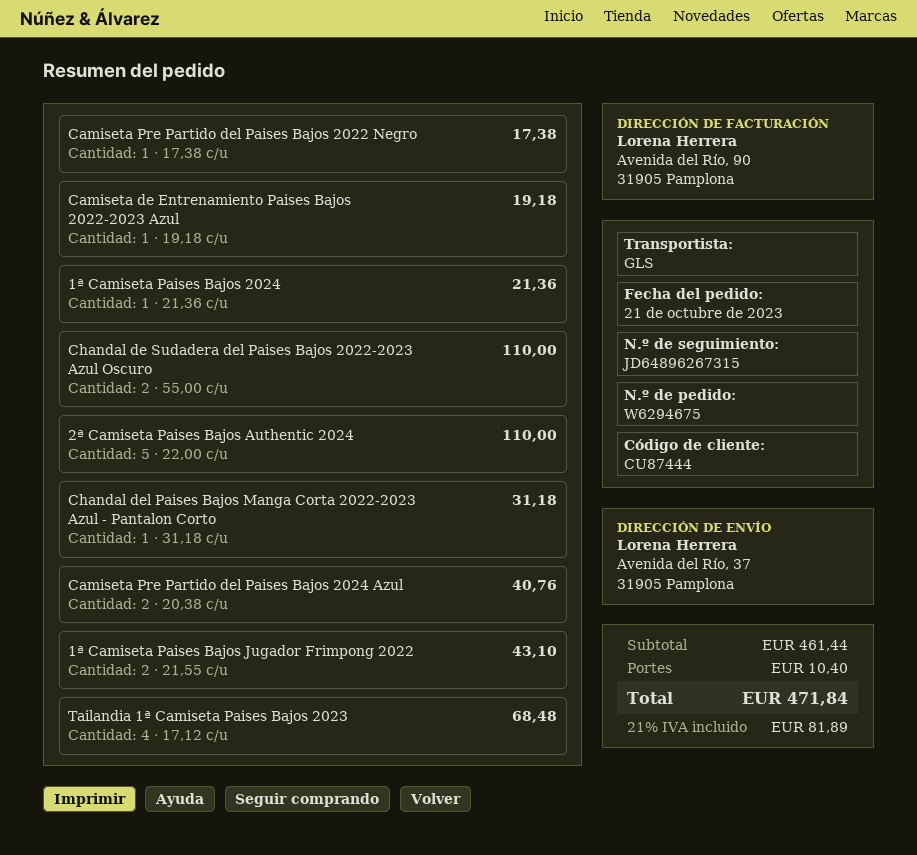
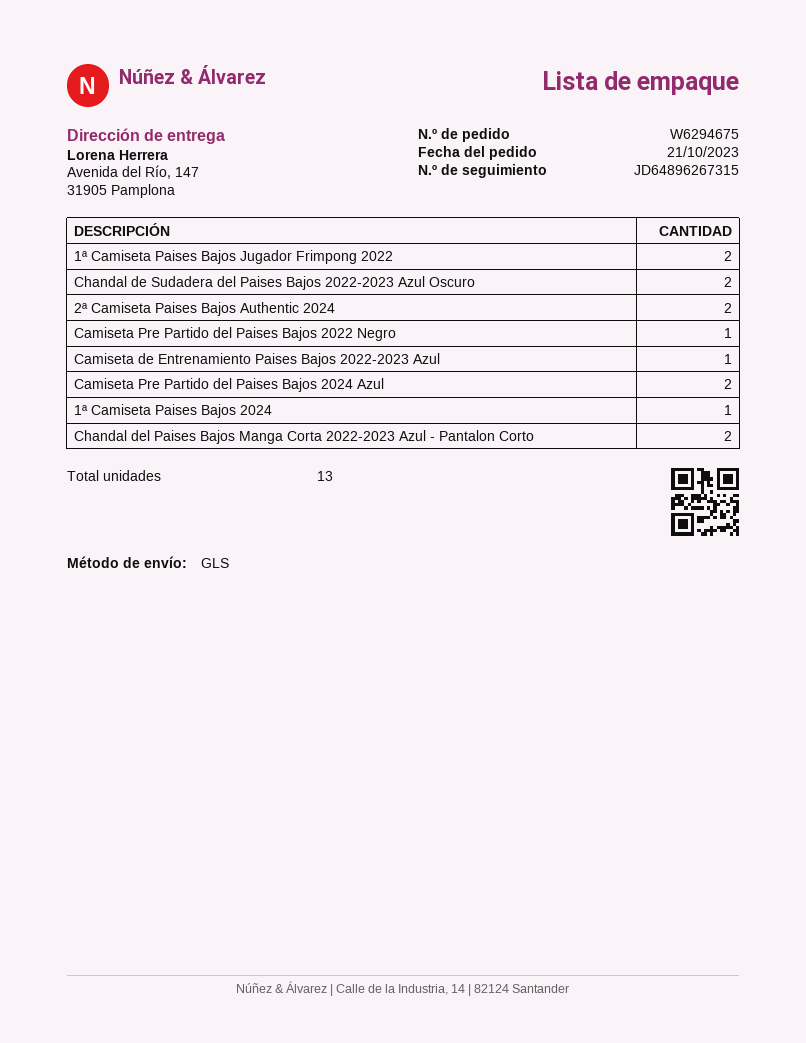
ship to: Avenida del Río, 37, 31905 Pamplona -> Avenida del Río, 147, 31905 Pamplona
2ª Camiseta Paises Bajos Authentic 2024: 5 -> 2
Chandal del Paises Bajos Manga Corta 2022-2023 Azul - Pantalon Corto: 1 -> 2
Tailandia 1ª Camiseta Paises Bajos 2023: 4 -> none

